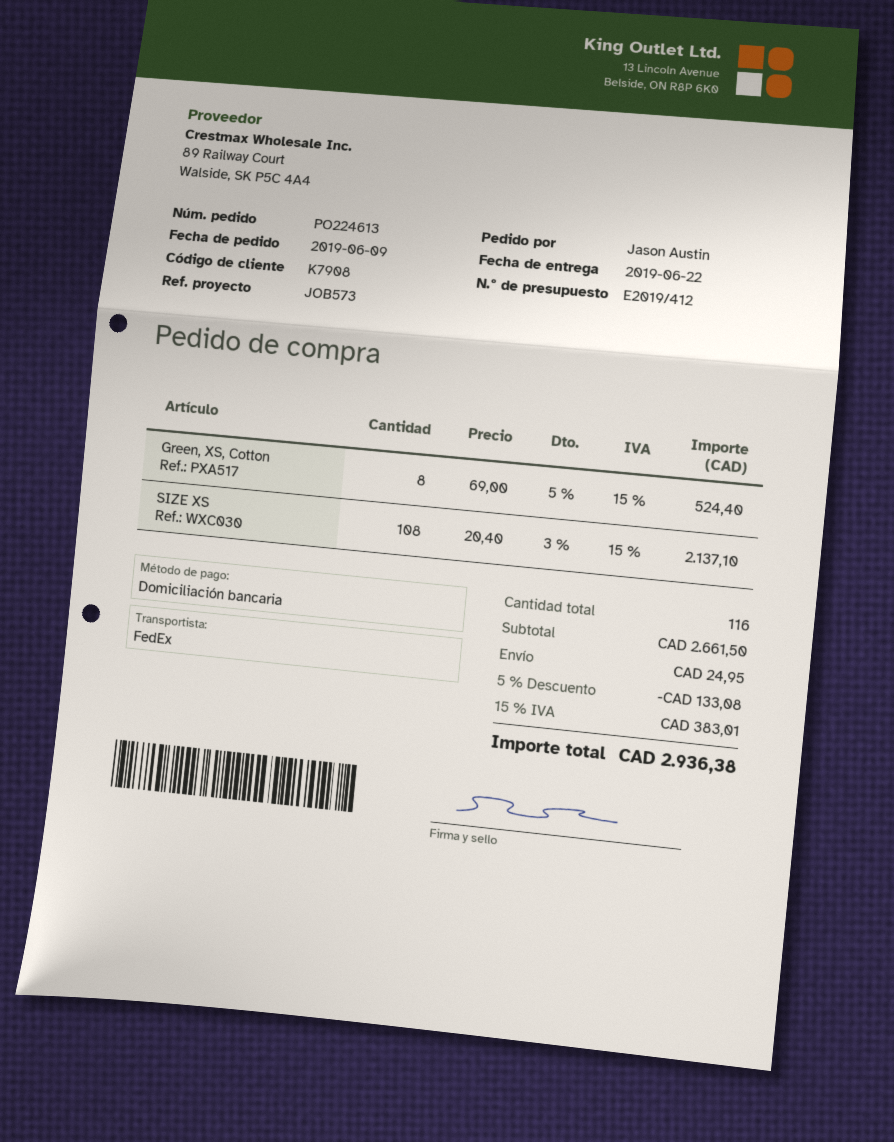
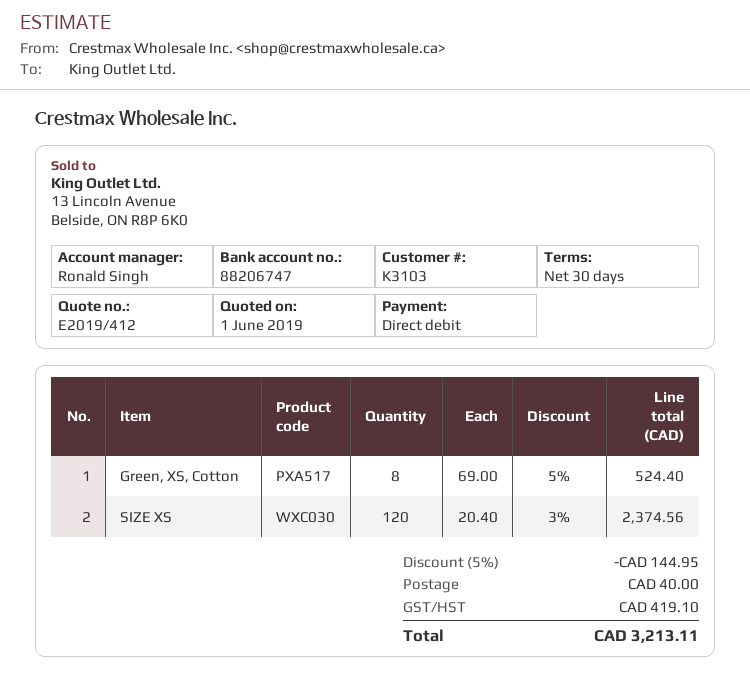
customer number: K7908 -> K3103
SIZE XS: 108 x 20.40 - 3% = 2137.10 -> 120 x 20.40 - 3% = 2374.56
discount: 5% = 133.08 -> 5% = 144.95
shipping: 24.95 -> 40.00
tax: 383.01 -> 419.10
total: 2936.38 -> 3213.11

